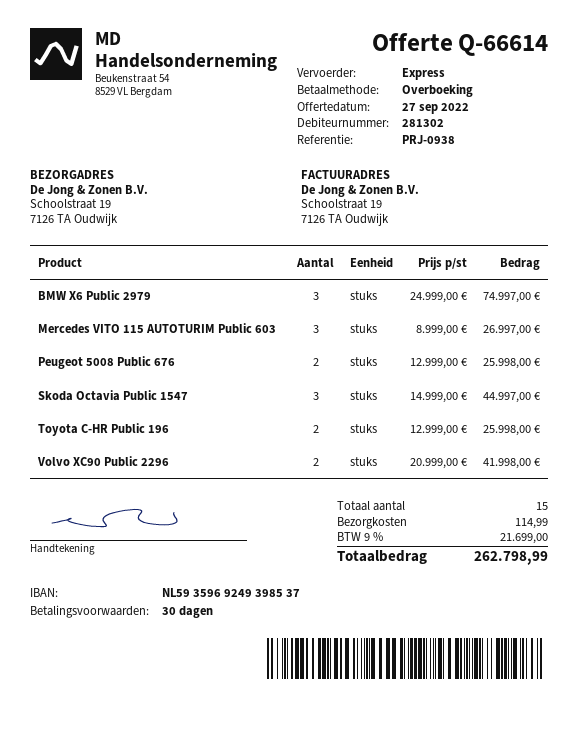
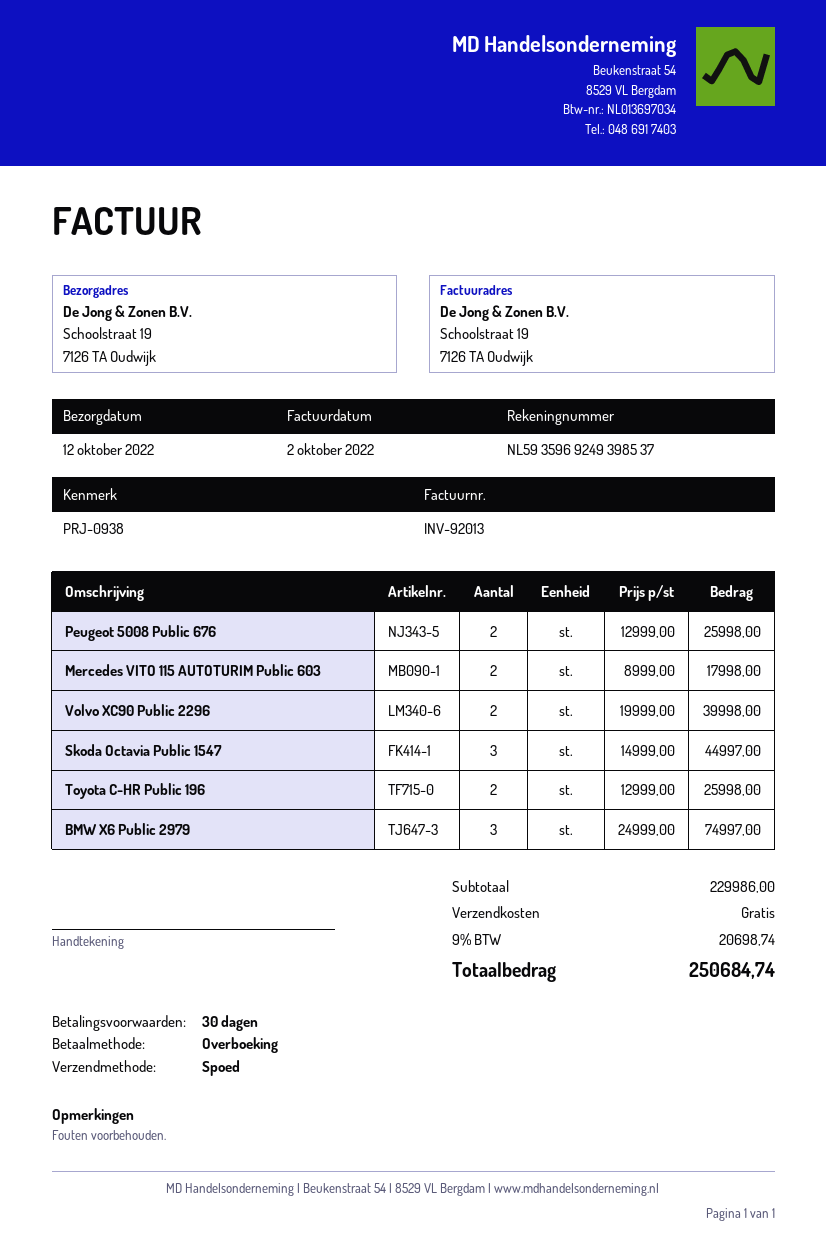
Mercedes VITO 115 AUTOTURIM Public 603: 3 x 8999.00 = 26997.00 -> 2 x 8999.00 = 17998.00
Volvo XC90 Public 2296: 2 x 20999.00 = 41998.00 -> 2 x 19999.00 = 39998.00
shipping: 114.99 -> 0.00
tax: 9% = 21699.00 -> 9% = 20698.74
total: 262798.99 -> 250684.74

